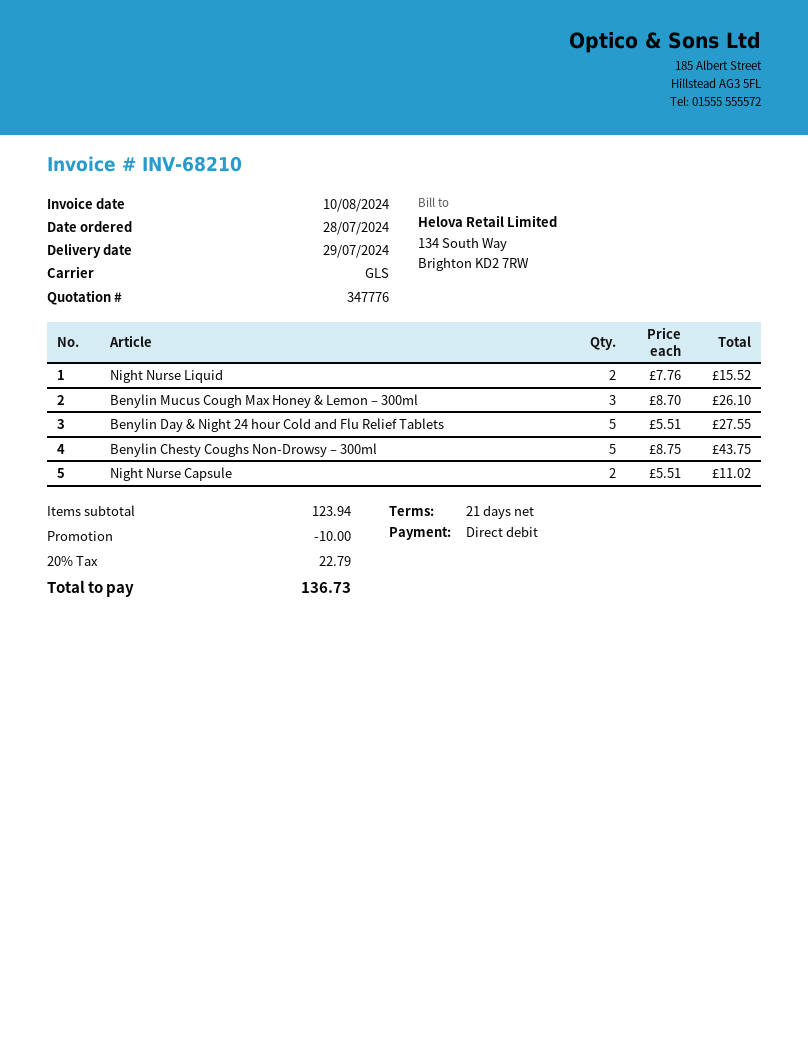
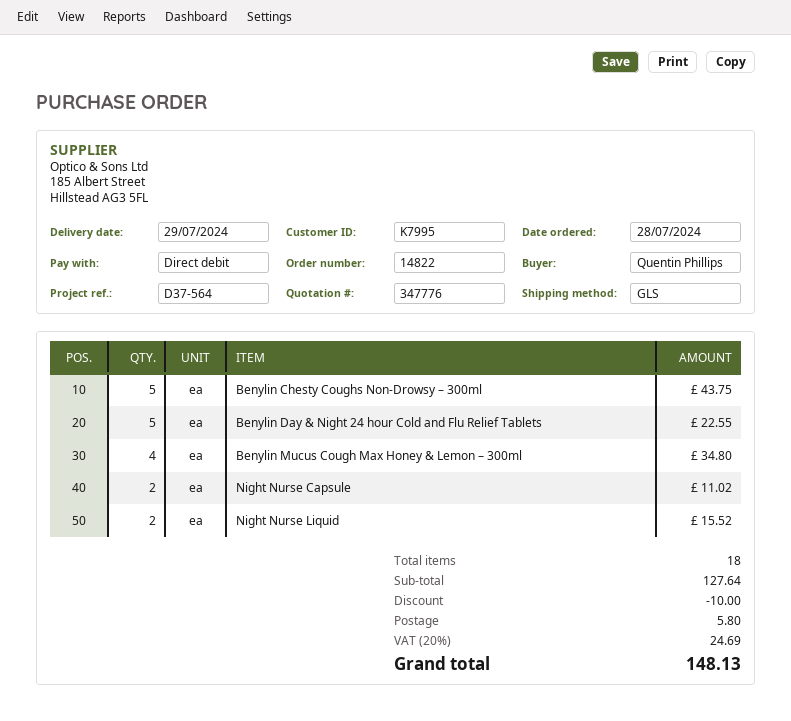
Benylin Mucus Cough Max Honey & Lemon – 300ml: 3 for 26.10 -> 4 for 34.80
Benylin Day & Night 24 hour Cold and Flu Relief Tablets: 5 for 27.55 -> 5 for 22.55
subtotal: 123.94 -> 127.64
shipping: none -> 5.80
tax: 20% = 22.79 -> 20% = 24.69
total: 136.73 -> 148.13

